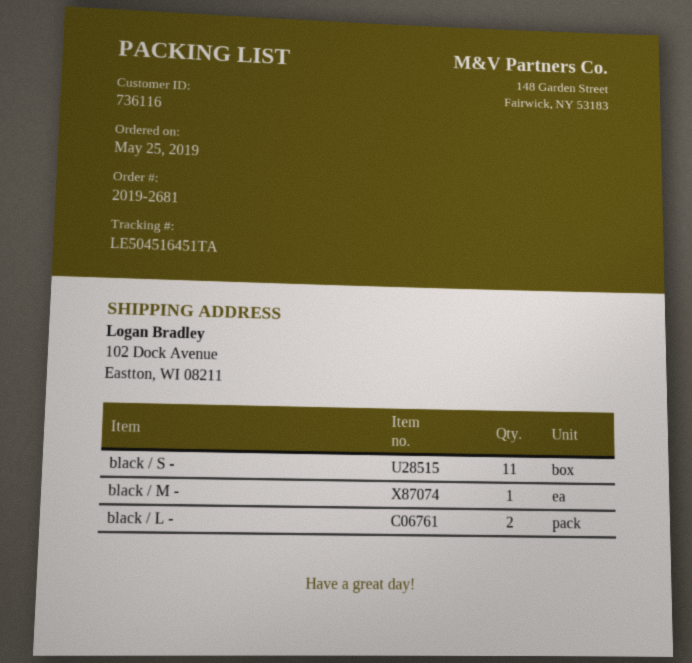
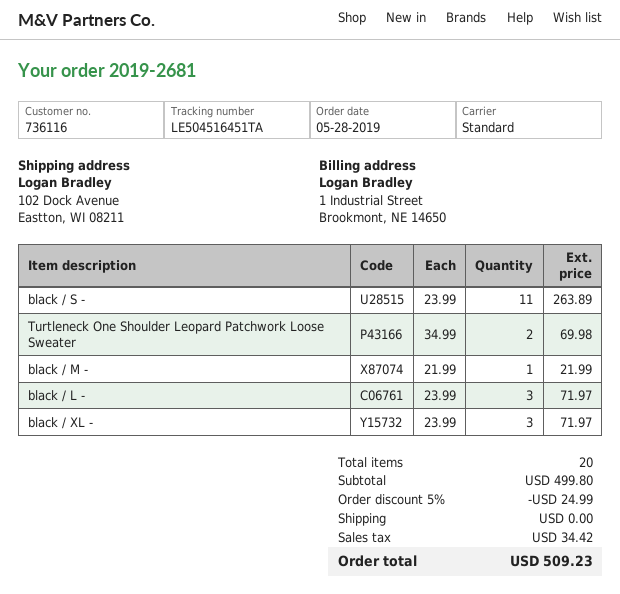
order date: 2019-05-25 -> 2019-05-28
black / L -: 2 -> 3
Turtleneck One Shoulder Leopard Patchwork Loose Sweater: none -> 2
black / XL -: none -> 3

